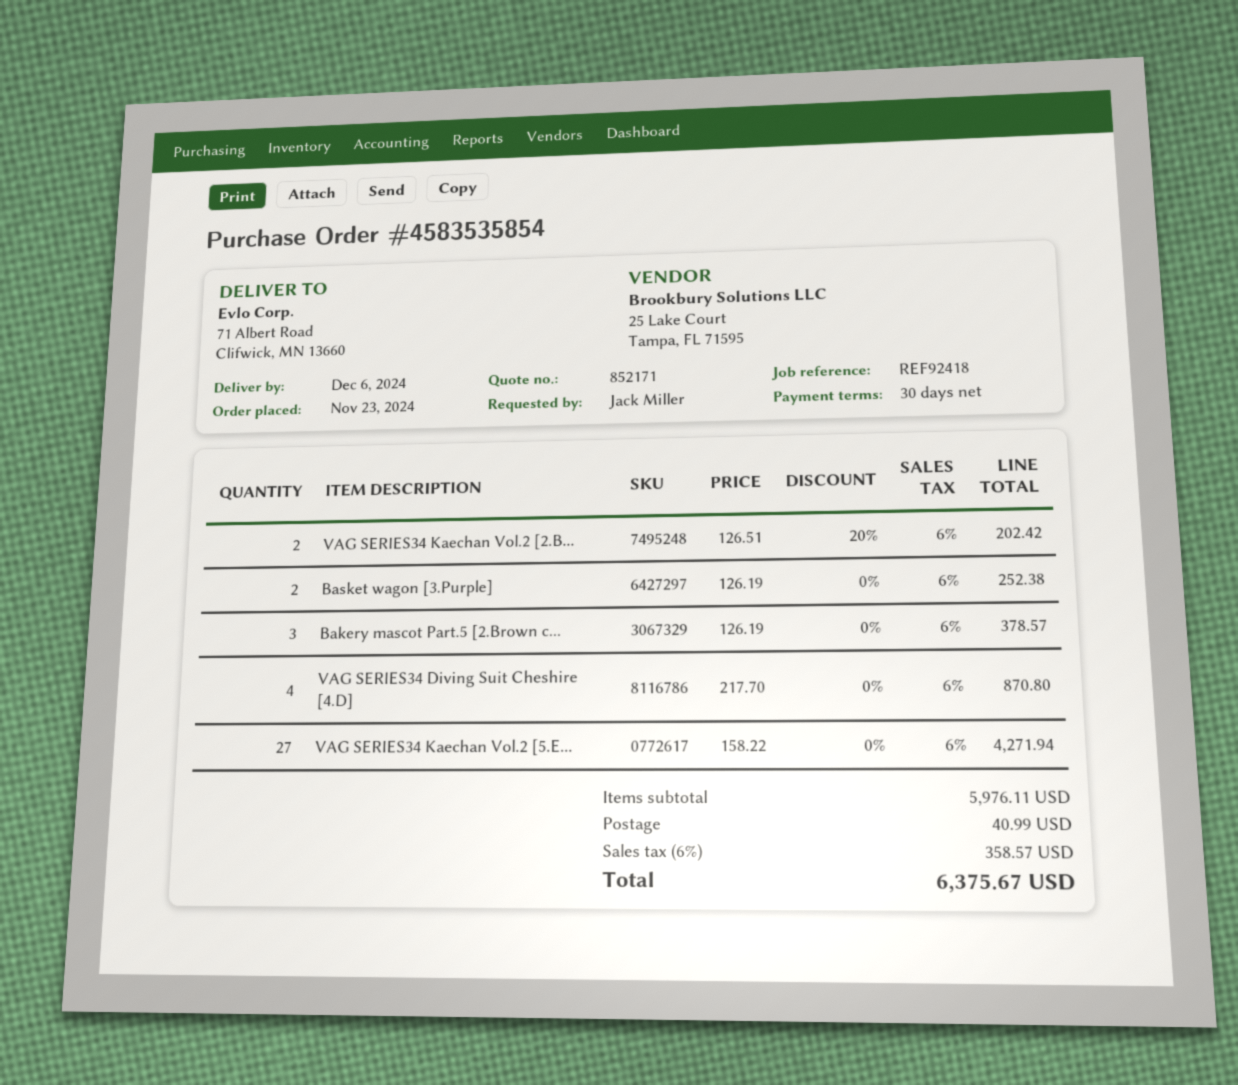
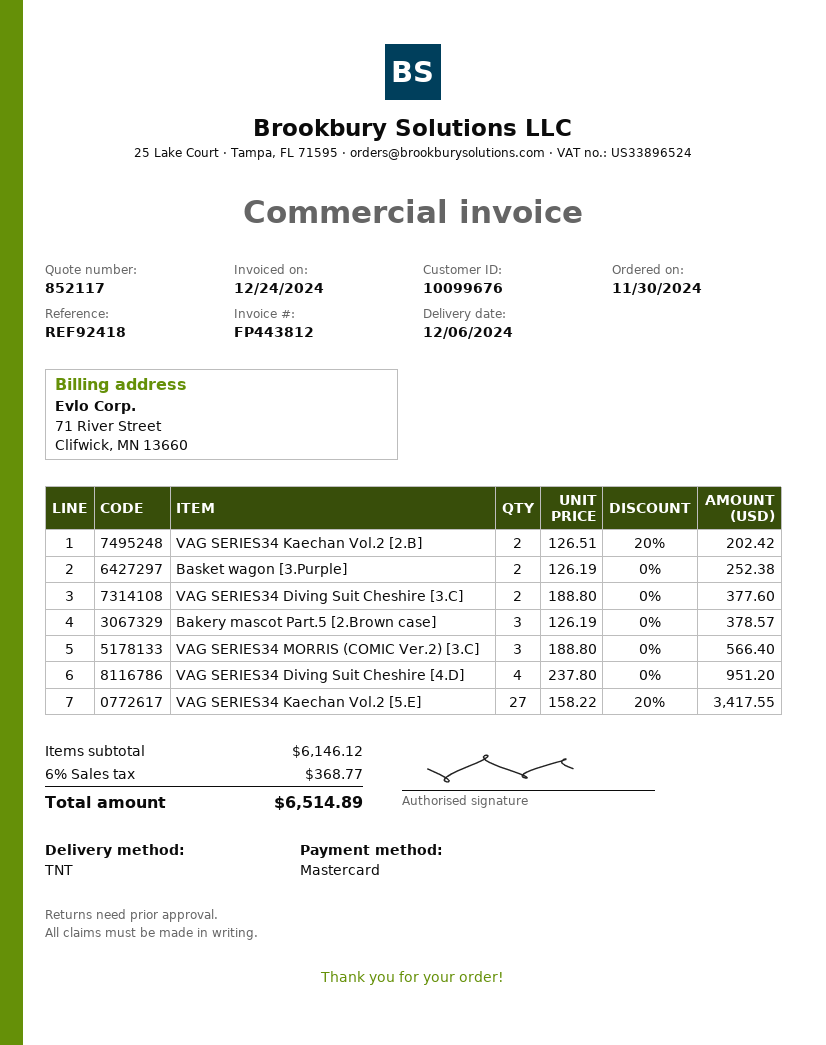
quote number: 852171 -> 852117
order date: 2024-11-23 -> 2024-11-30
VAG SERIES34 Diving Suit Cheshire [4.D]: 4 x 217.70 = 870.80 -> 4 x 237.80 = 951.20
VAG SERIES34 Kaechan Vol.2 [5.E...: 27 x 158.22 = 4271.94 -> 27 x 158.22 - 20% = 3417.55
VAG SERIES34 Diving Suit Cheshire [3.C]: none -> 2 x 188.80 = 377.60
VAG SERIES34 MORRIS (COMIC Ver.2) [3.C]: none -> 3 x 188.80 = 566.40
subtotal: 5976.11 -> 6146.12
shipping: 40.99 -> none
tax: 6% = 358.57 -> 6% = 368.77
total: 6375.67 -> 6514.89

